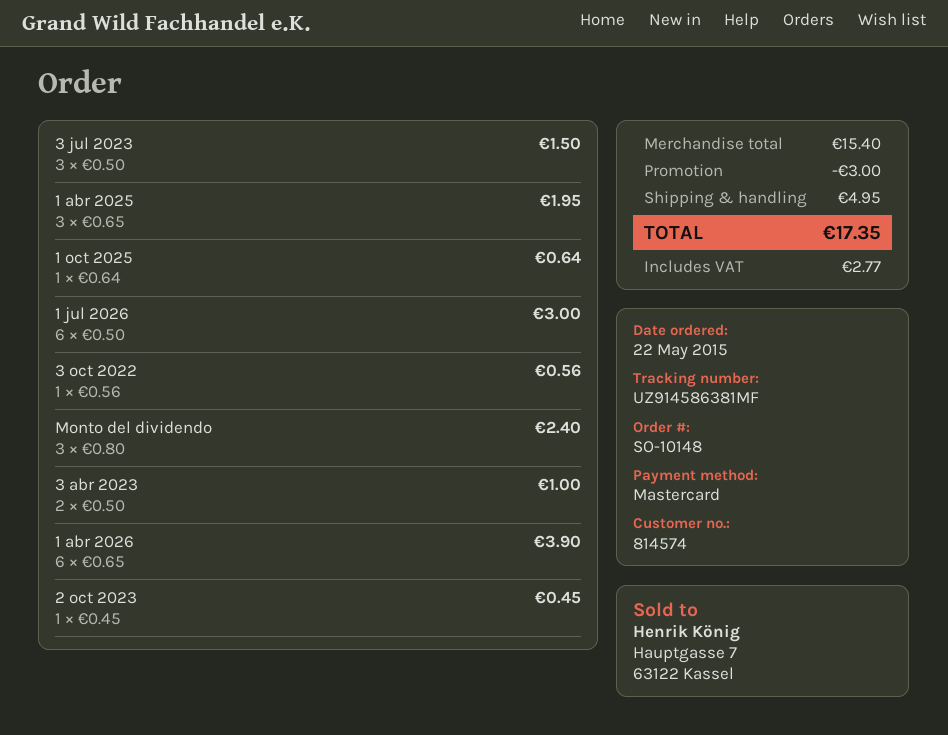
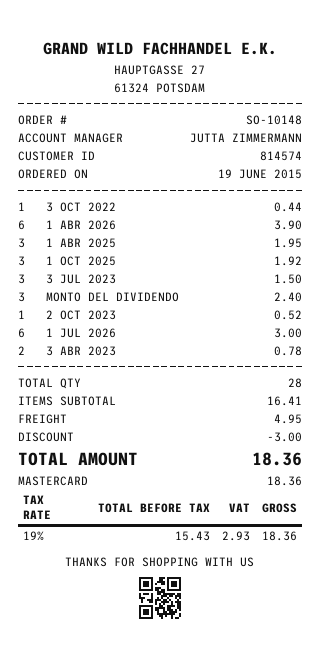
order date: 2015-05-22 -> 2015-06-19
1 oct 2025: 1 for 0.64 -> 3 for 1.92
3 oct 2022: 1 for 0.56 -> 1 for 0.44
3 abr 2023: 2 for 1.00 -> 2 for 0.78
2 oct 2023: 1 for 0.45 -> 1 for 0.52
subtotal: 15.40 -> 16.41
tax: 2.77 -> 2.93
total: 17.35 -> 18.36

